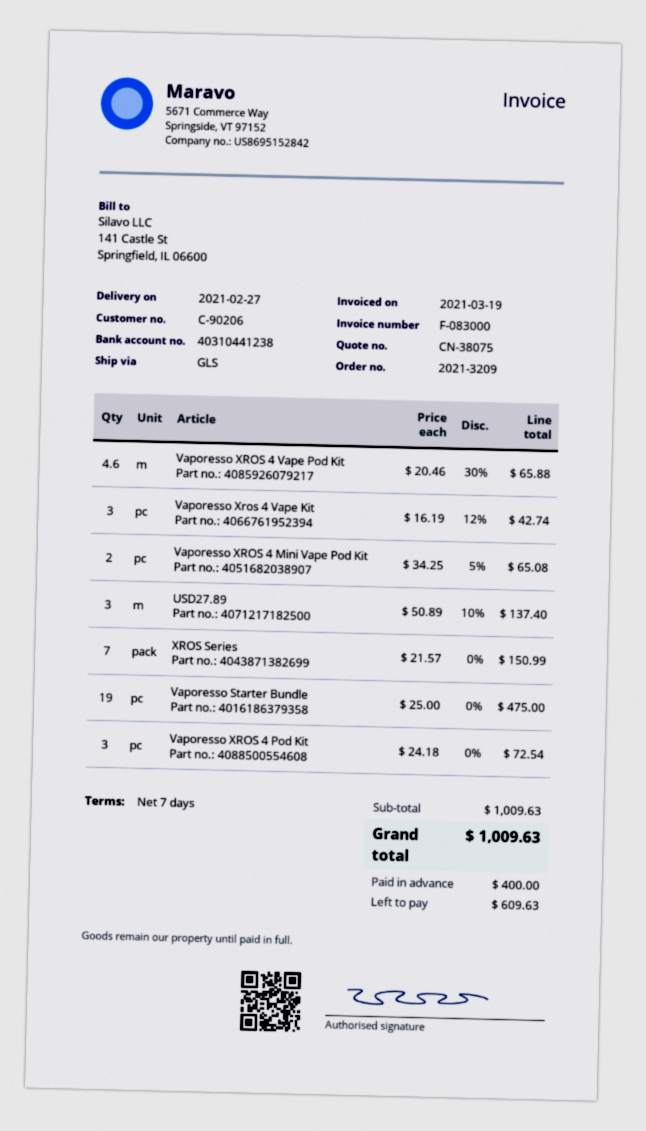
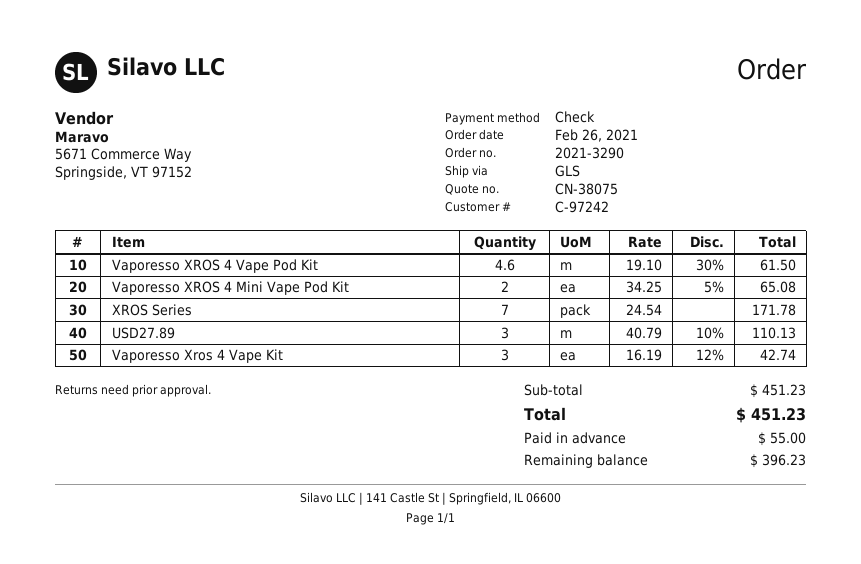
order number: 2021-3209 -> 2021-3290
customer number: C-90206 -> C-97242
Vaporesso XROS 4 Vape Pod Kit: 4.6 x 20.46 - 30% = 65.88 -> 4.6 x 19.10 - 30% = 61.50
USD27.89: 3 x 50.89 - 10% = 137.40 -> 3 x 40.79 - 10% = 110.13
XROS Series: 7 x 21.57 = 150.99 -> 7 x 24.54 = 171.78
Vaporesso Starter Bundle: 19 x 25.00 = 475.00 -> none
Vaporesso XROS 4 Pod Kit: 3 x 24.18 = 72.54 -> none
subtotal: 1009.63 -> 451.23
total: 1009.63 -> 451.23
deposit: 400.00 -> 55.00
balance: 609.63 -> 396.23

